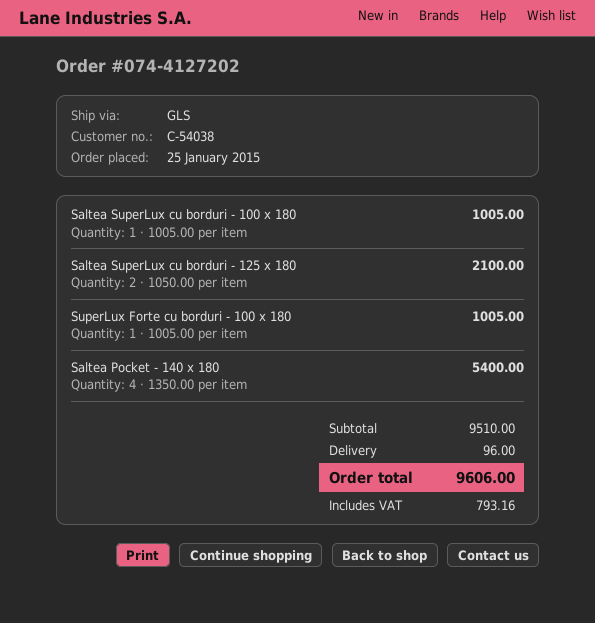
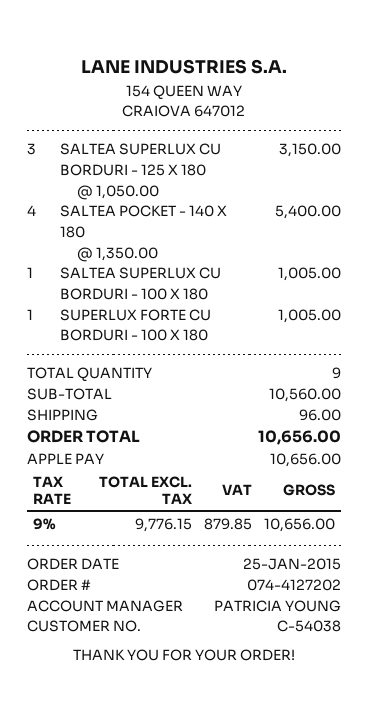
Saltea SuperLux cu borduri - 125 x 180: 2 x 1050.00 = 2100.00 -> 3 x 1050.00 = 3150.00
subtotal: 9510.00 -> 10560.00
tax: 793.16 -> 879.85
total: 9606.00 -> 10656.00

